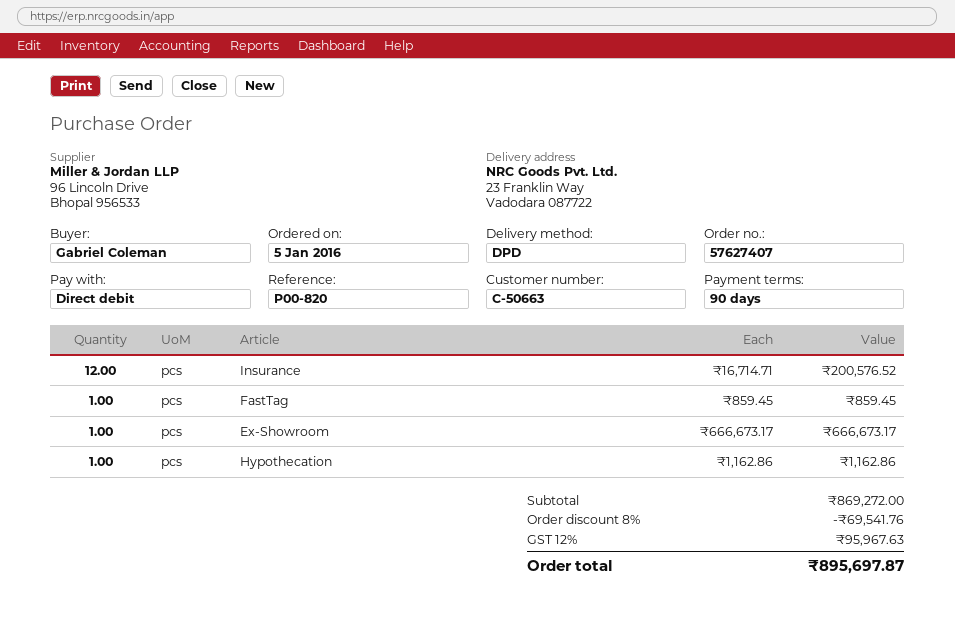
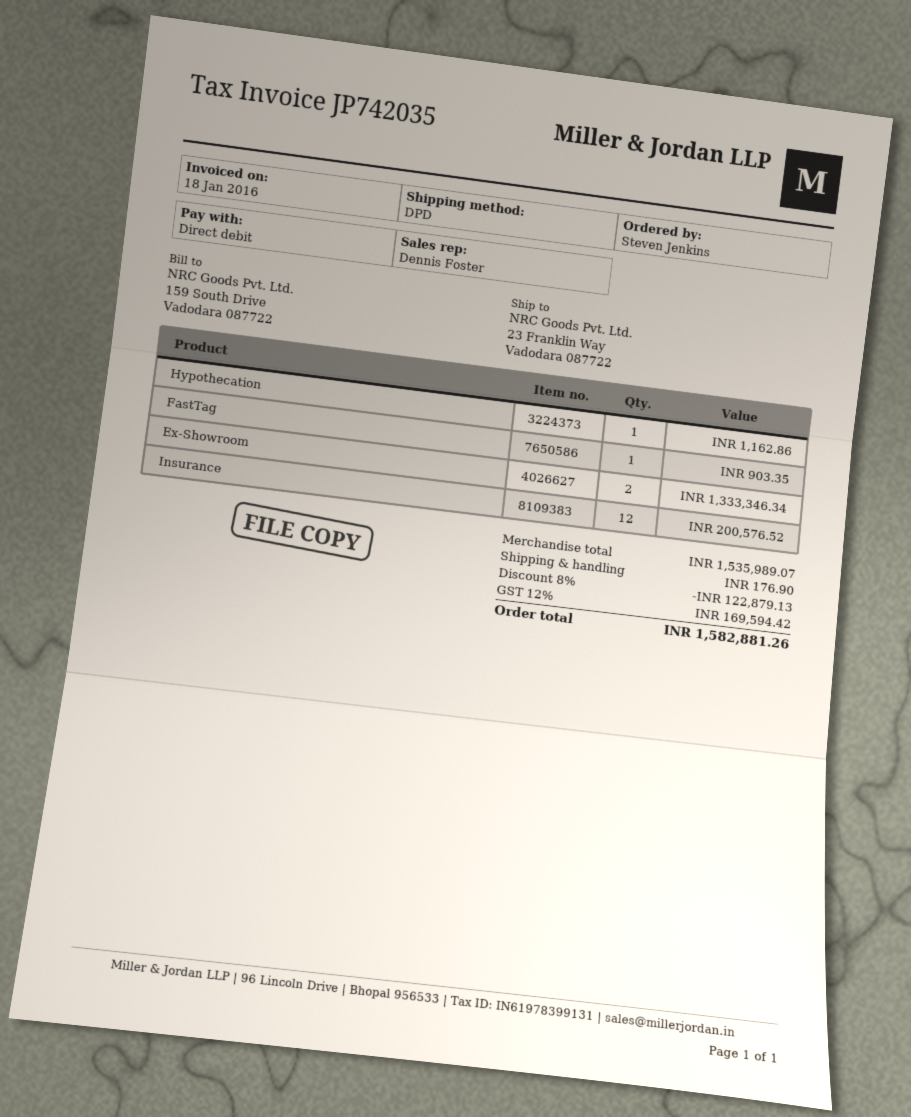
ordered by: Gabriel Coleman -> Steven Jenkins
FastTag: 1 for 859.45 -> 1 for 903.35
Ex-Showroom: 1 for 666673.17 -> 2 for 1333346.34
subtotal: 869272.00 -> 1535989.07
discount: 8% = 69541.76 -> 8% = 122879.13
shipping: none -> 176.90
tax: 12% = 95967.63 -> 12% = 169594.42
total: 895697.87 -> 1582881.26

